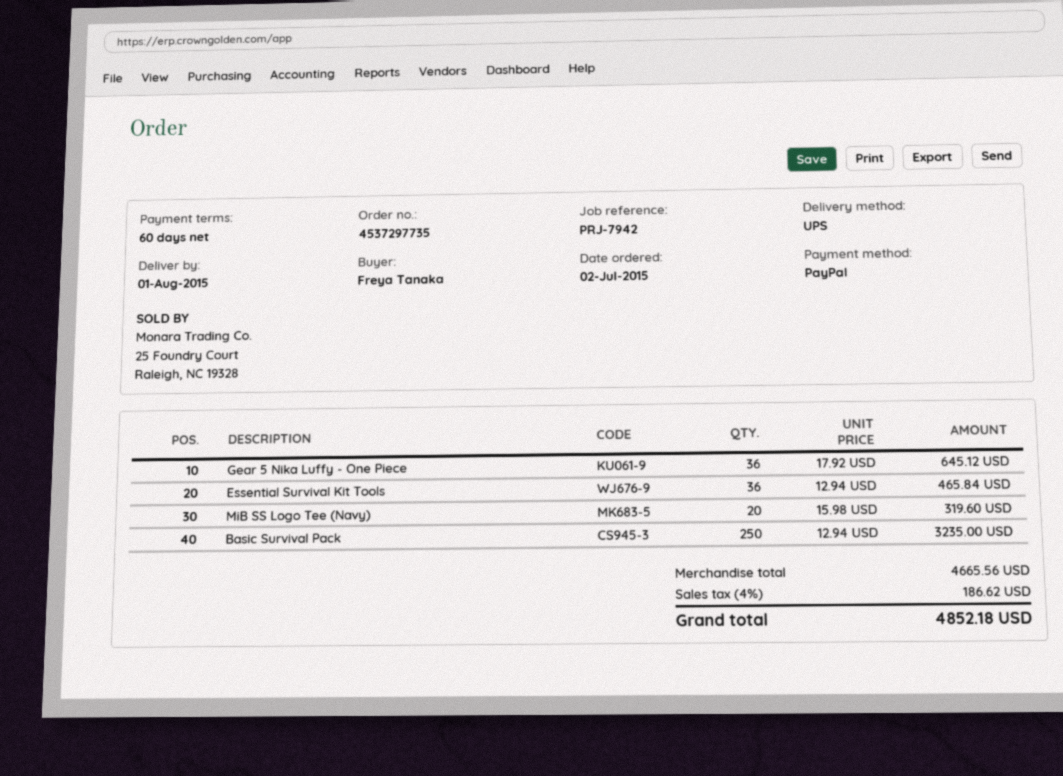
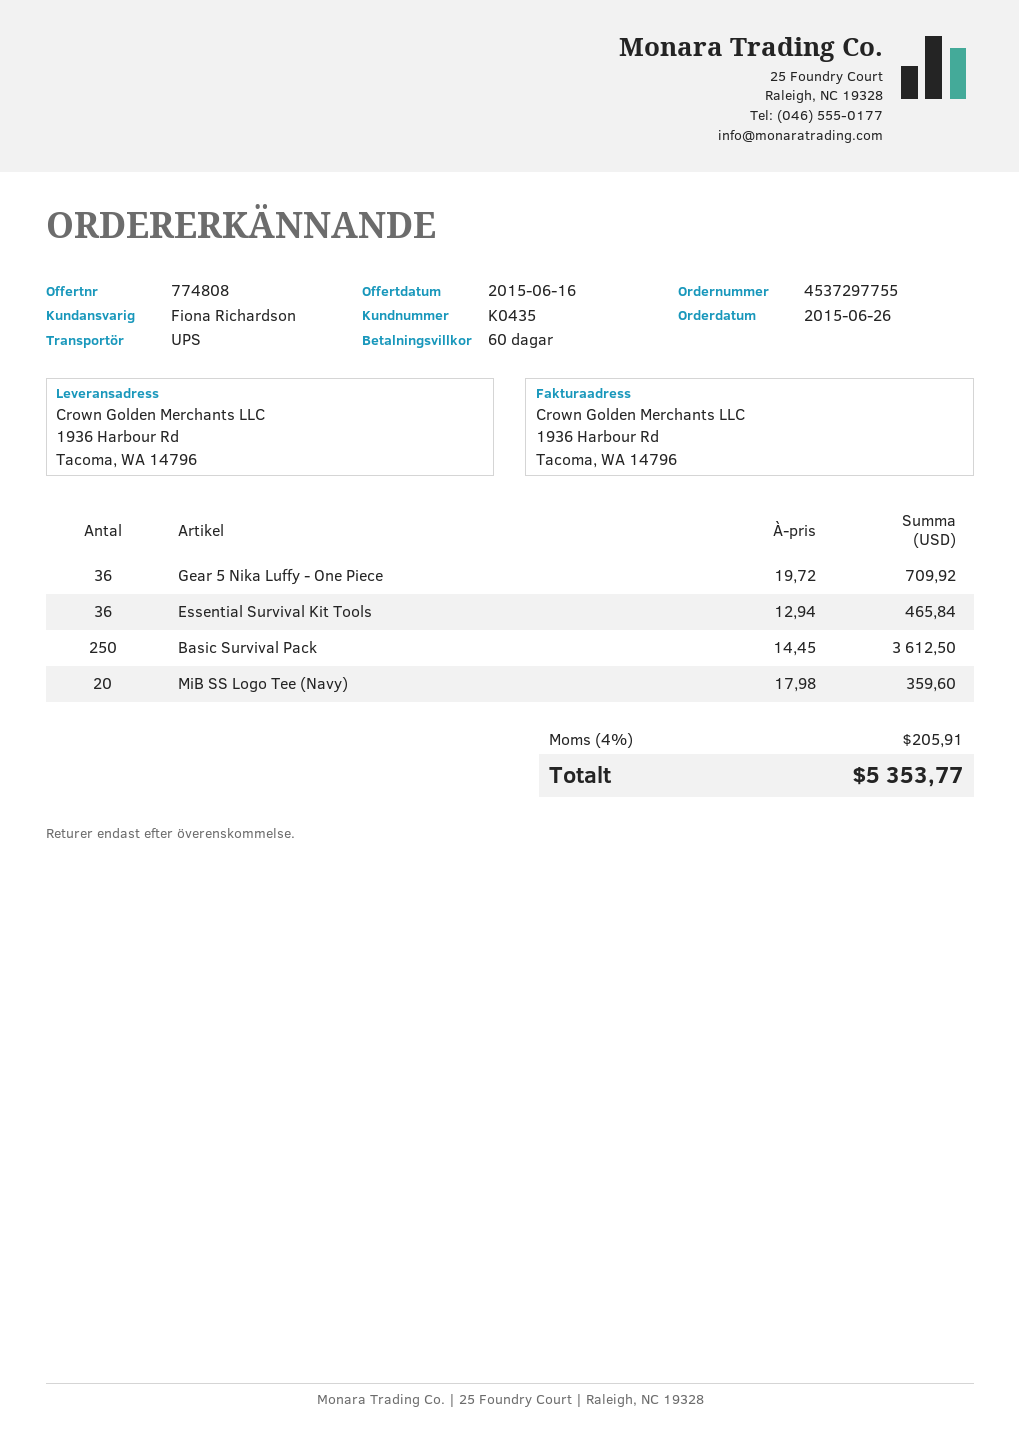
order number: 4537297735 -> 4537297755
order date: 2015-07-02 -> 2015-06-26
Gear 5 Nika Luffy - One Piece: 36 x 17.92 = 645.12 -> 36 x 19.72 = 709.92
MiB SS Logo Tee (Navy): 20 x 15.98 = 319.60 -> 20 x 17.98 = 359.60
Basic Survival Pack: 250 x 12.94 = 3235.00 -> 250 x 14.45 = 3612.50
tax: 4% = 186.62 -> 4% = 205.91
total: 4852.18 -> 5353.77

